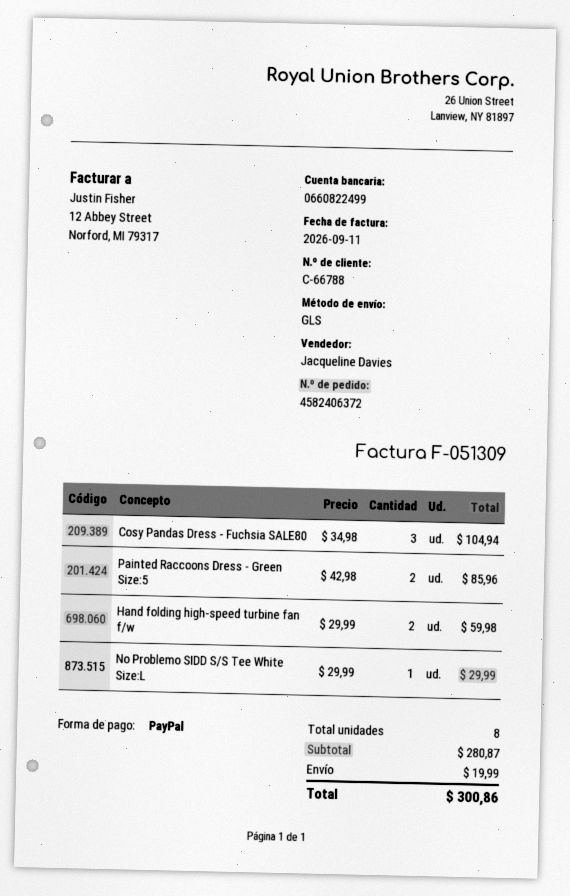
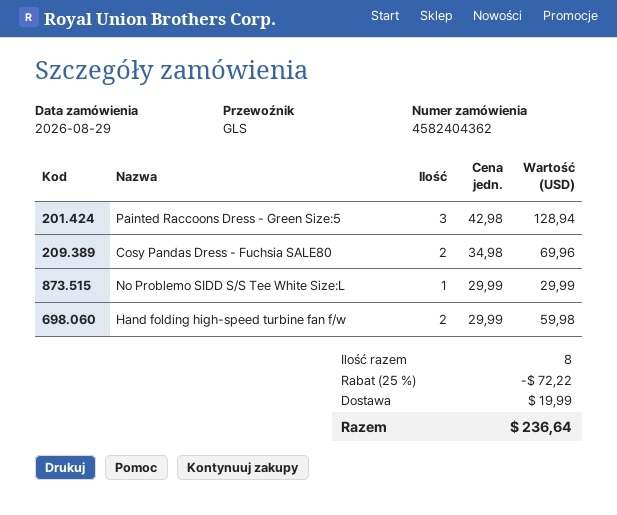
order number: 4582406372 -> 4582404362
Cosy Pandas Dress - Fuchsia SALE80: 3 x 34.98 = 104.94 -> 2 x 34.98 = 69.96
Painted Raccoons Dress - Green Size:5: 2 x 42.98 = 85.96 -> 3 x 42.98 = 128.94
discount: none -> 25% = 72.22
total: 300.86 -> 236.64

